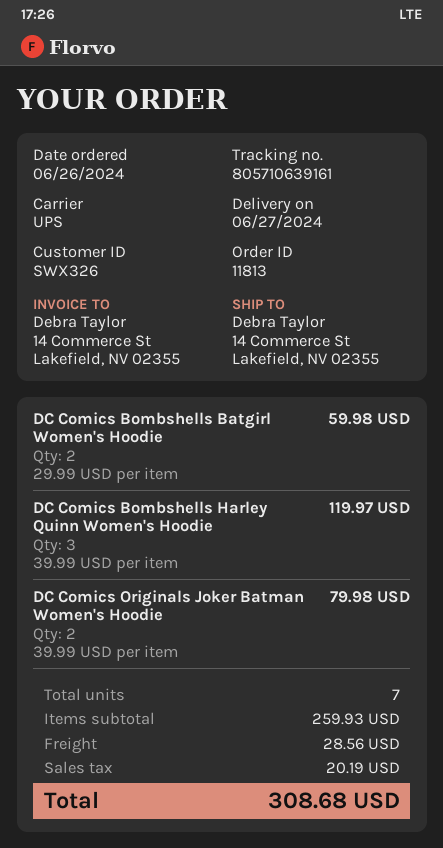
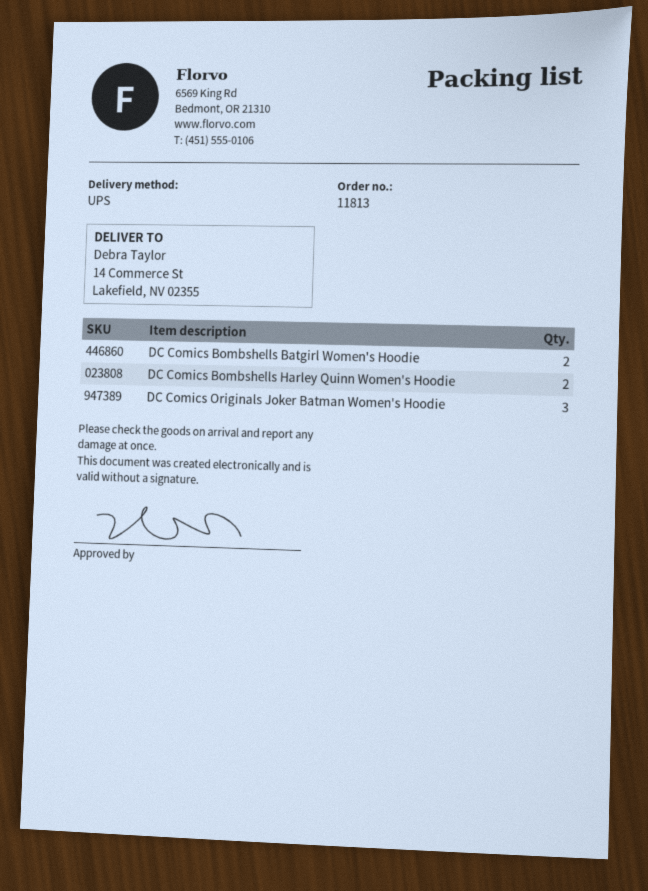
DC Comics Bombshells Harley Quinn Women's Hoodie: 3 -> 2
DC Comics Originals Joker Batman Women's Hoodie: 2 -> 3

